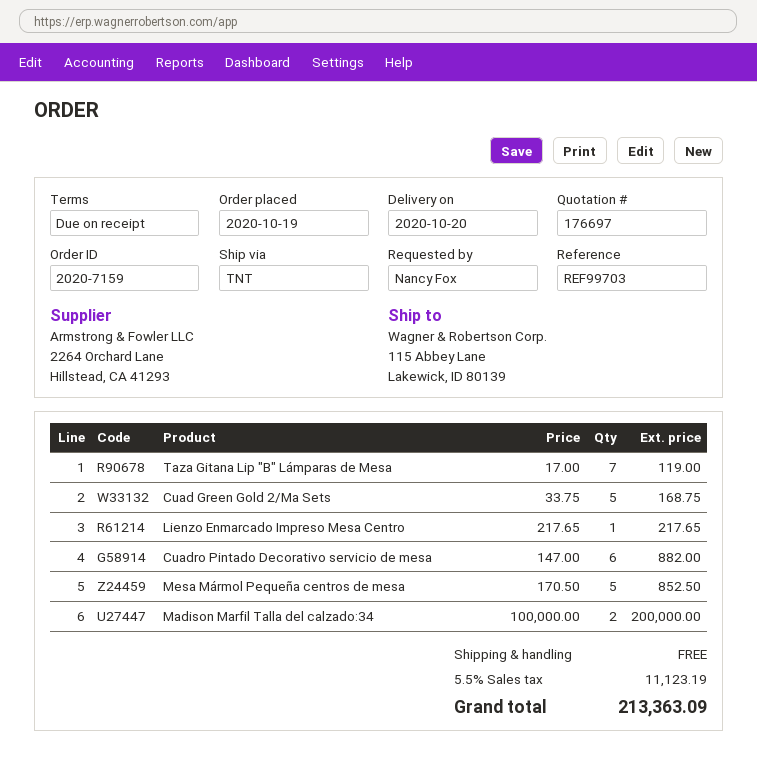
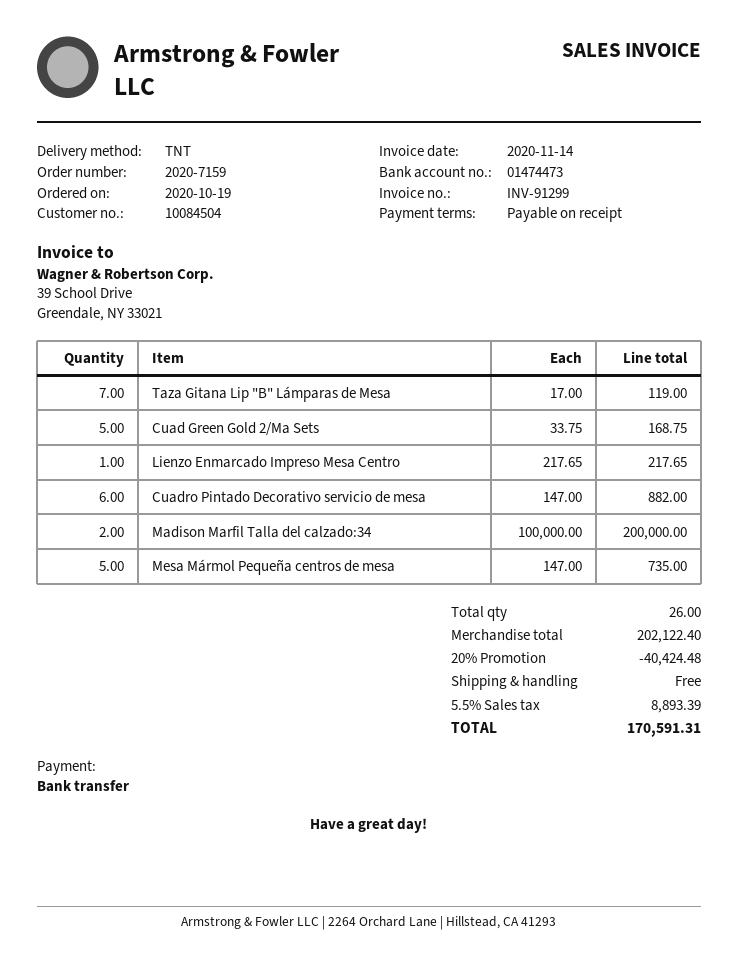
Mesa Mármol Pequeña centros de mesa: 5 x 170.50 = 852.50 -> 5 x 147.00 = 735.00
discount: none -> 20% = 40424.48
tax: 5.5% = 11123.19 -> 5.5% = 8893.39
total: 213363.09 -> 170591.31

